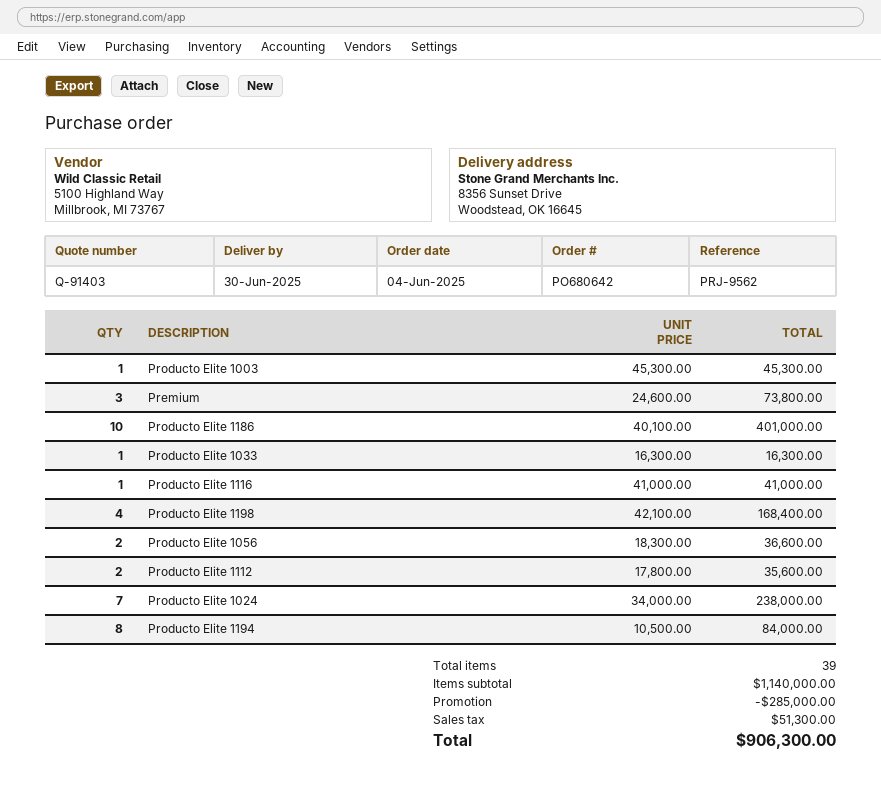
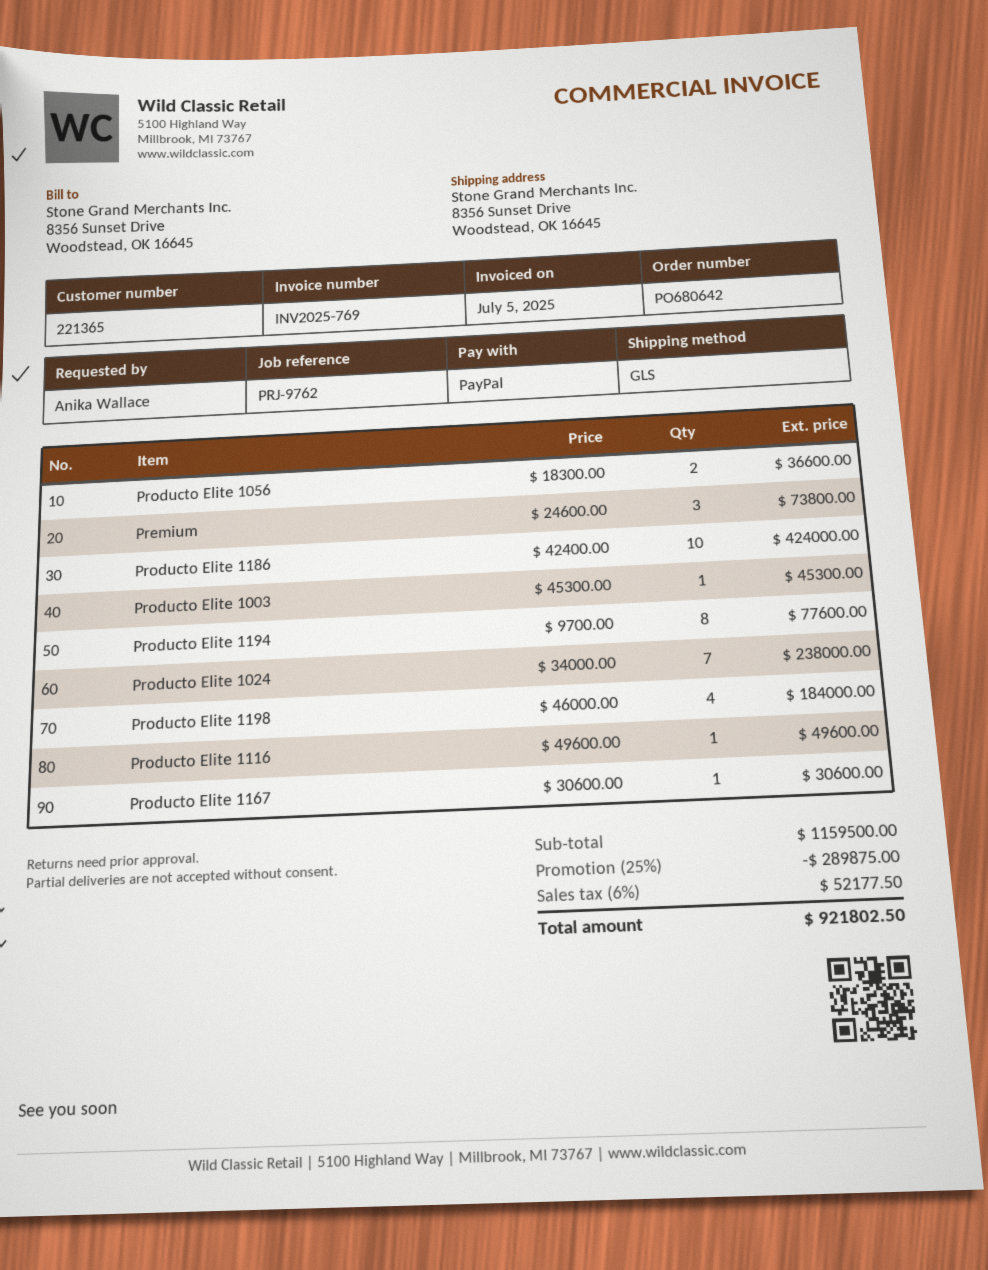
reference: PRJ-9562 -> PRJ-9762
Producto Elite 1186: 10 x 40100.00 = 401000.00 -> 10 x 42400.00 = 424000.00
Producto Elite 1033: 1 x 16300.00 = 16300.00 -> none
Producto Elite 1116: 1 x 41000.00 = 41000.00 -> 1 x 49600.00 = 49600.00
Producto Elite 1198: 4 x 42100.00 = 168400.00 -> 4 x 46000.00 = 184000.00
Producto Elite 1112: 2 x 17800.00 = 35600.00 -> none
Producto Elite 1194: 8 x 10500.00 = 84000.00 -> 8 x 9700.00 = 77600.00
Producto Elite 1167: none -> 1 x 30600.00 = 30600.00
subtotal: 1140000.00 -> 1159500.00
discount: 285000.00 -> 289875.00
tax: 51300.00 -> 52177.50
total: 906300.00 -> 921802.50

